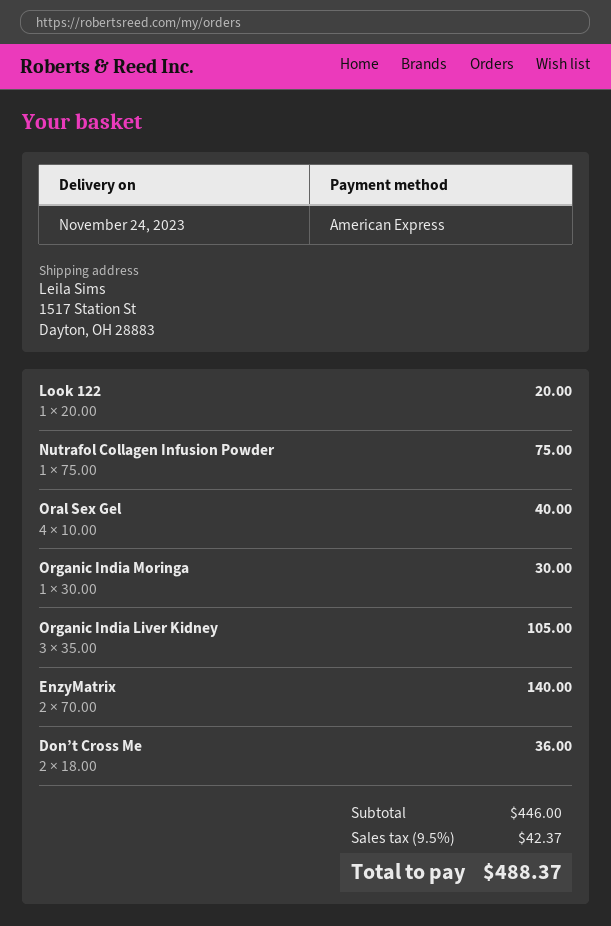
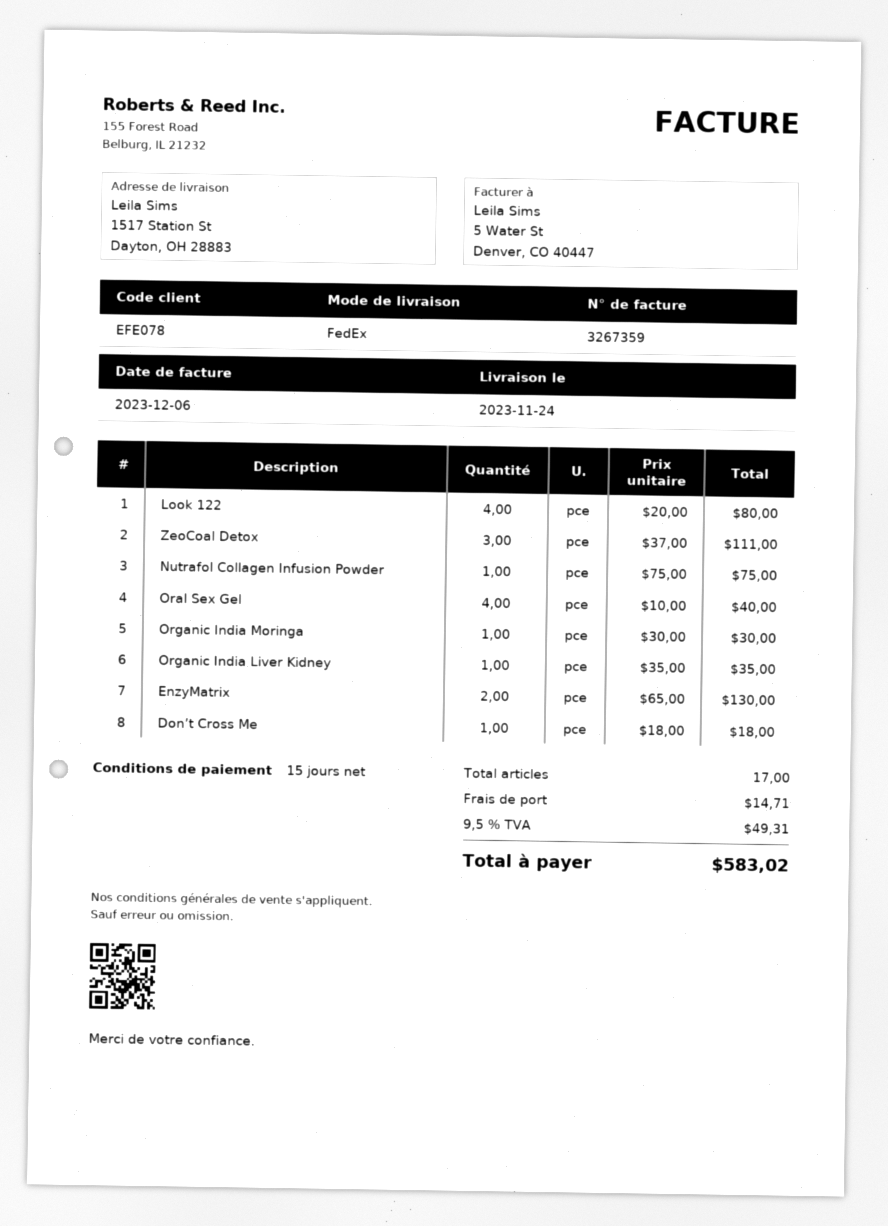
Look 122: 1 x 20.00 = 20.00 -> 4 x 20.00 = 80.00
Organic India Liver Kidney: 3 x 35.00 = 105.00 -> 1 x 35.00 = 35.00
EnzyMatrix: 2 x 70.00 = 140.00 -> 2 x 65.00 = 130.00
Don’t Cross Me: 2 x 18.00 = 36.00 -> 1 x 18.00 = 18.00
ZeoCoal Detox: none -> 3 x 37.00 = 111.00
shipping: none -> 14.71
tax: 9.5% = 42.37 -> 9.5% = 49.31
total: 488.37 -> 583.02

